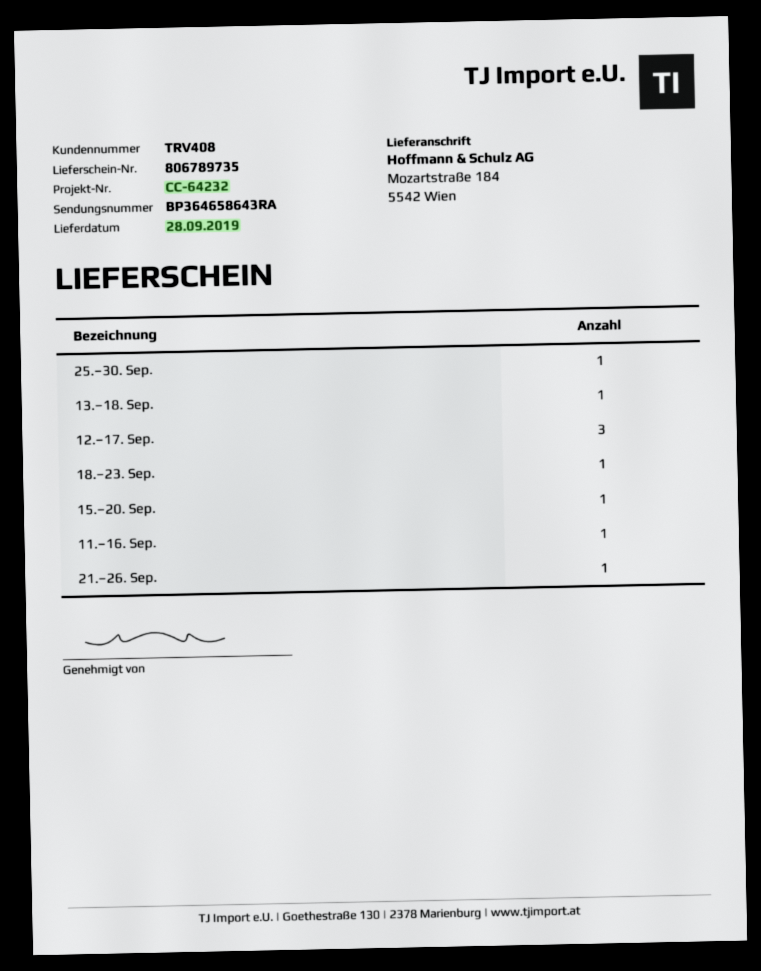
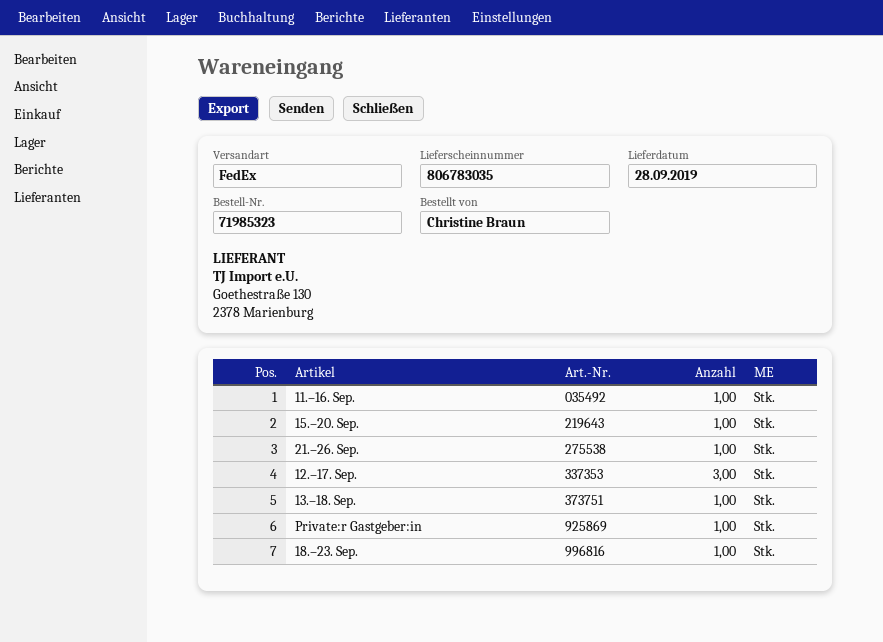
delivery note number: 806789735 -> 806783035
25.–30. Sep.: 1 -> none
Private:r Gastgeber:in: none -> 1

